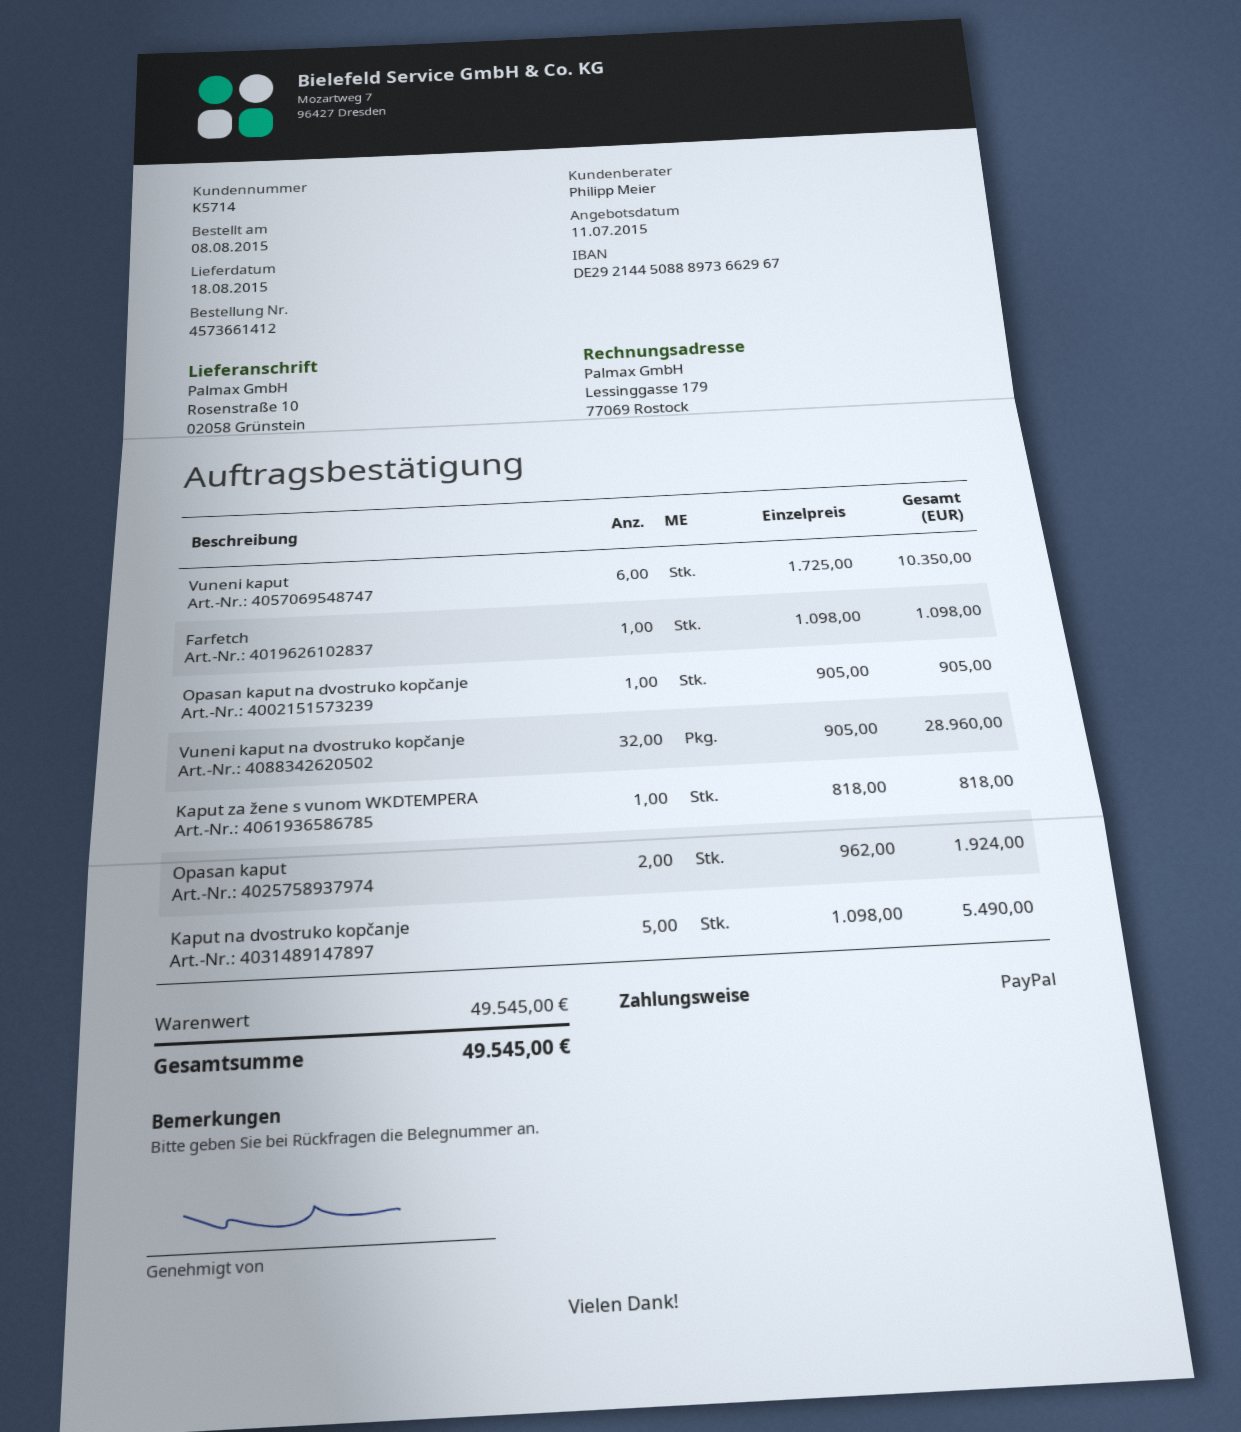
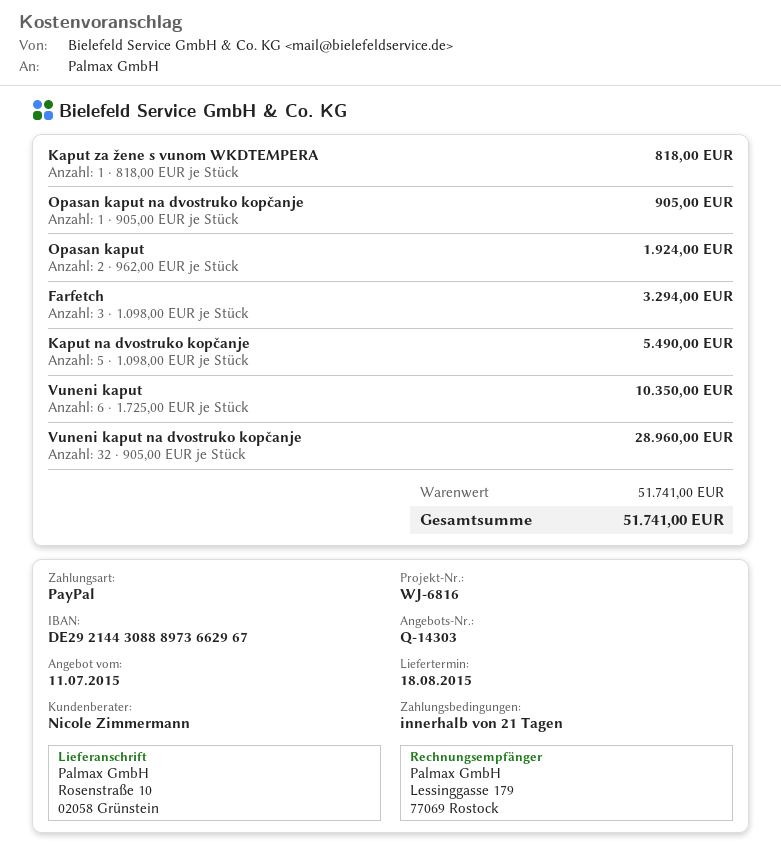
sales rep: Philipp Meier -> Nicole Zimmermann
bank account: DE29214450888973662967 -> DE29214430888973662967
Farfetch: 1 x 1098.00 = 1098.00 -> 3 x 1098.00 = 3294.00
subtotal: 49545.00 -> 51741.00
total: 49545.00 -> 51741.00

